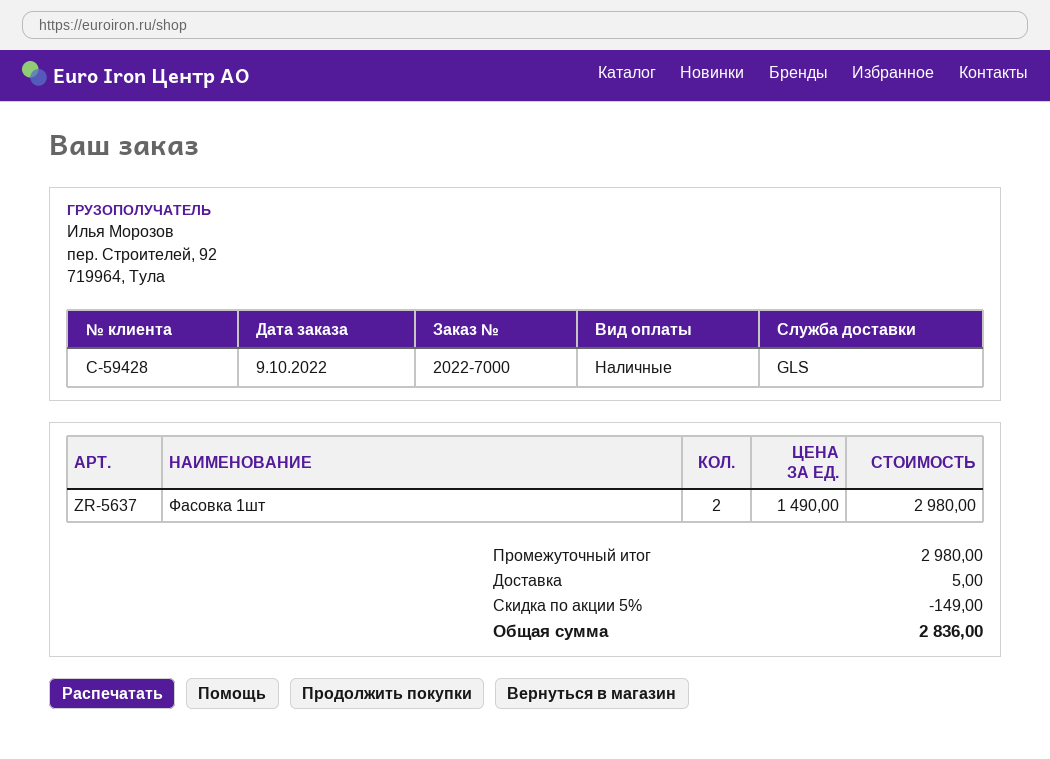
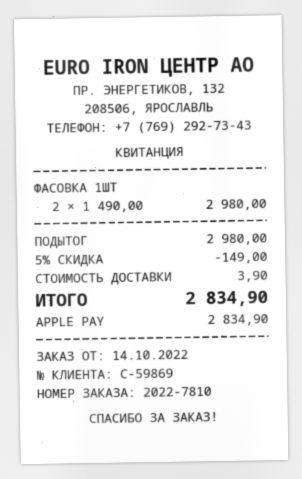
order number: 2022-7000 -> 2022-7810
order date: 2022-10-09 -> 2022-10-14
customer number: C-59428 -> C-59869
payment method: cash -> Apple Pay
shipping: 5.00 -> 3.90
total: 2836.00 -> 2834.90

